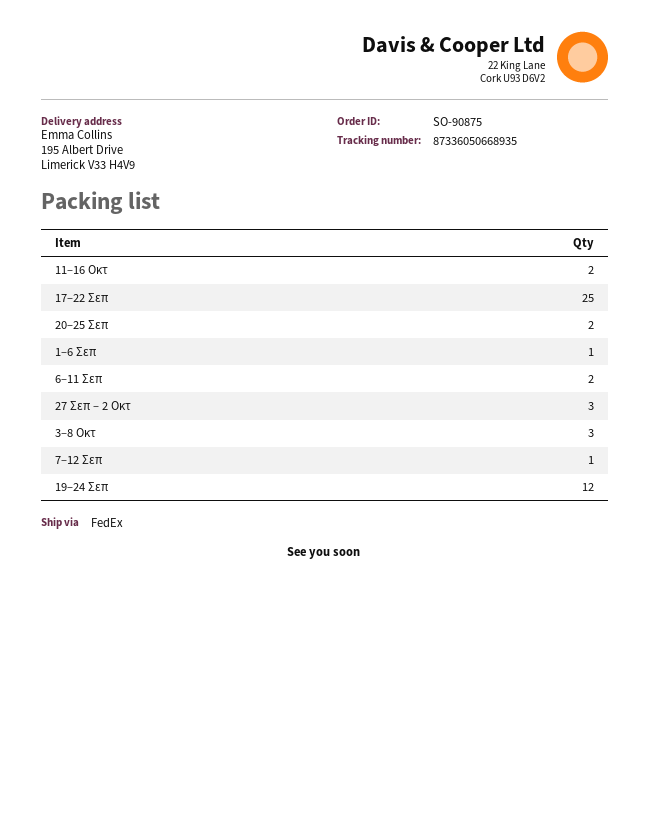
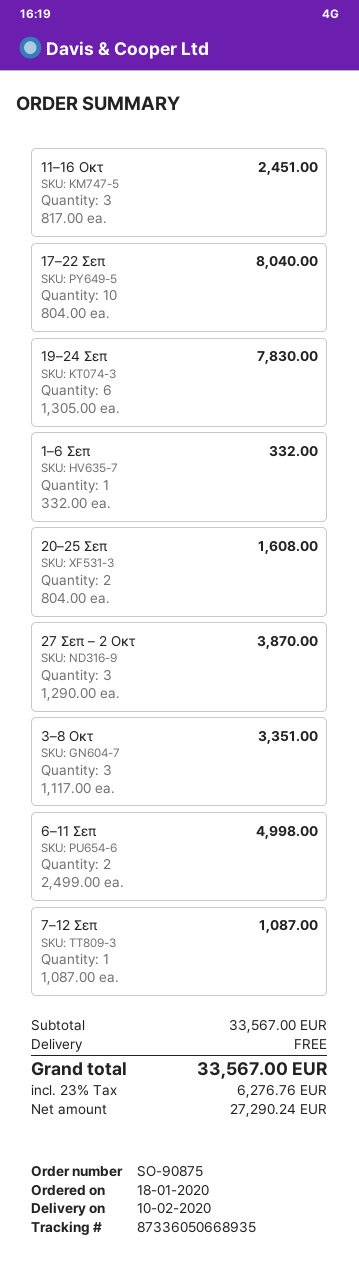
11–16 Οκτ: 2 -> 3
17–22 Σεπ: 25 -> 10
19–24 Σεπ: 12 -> 6

